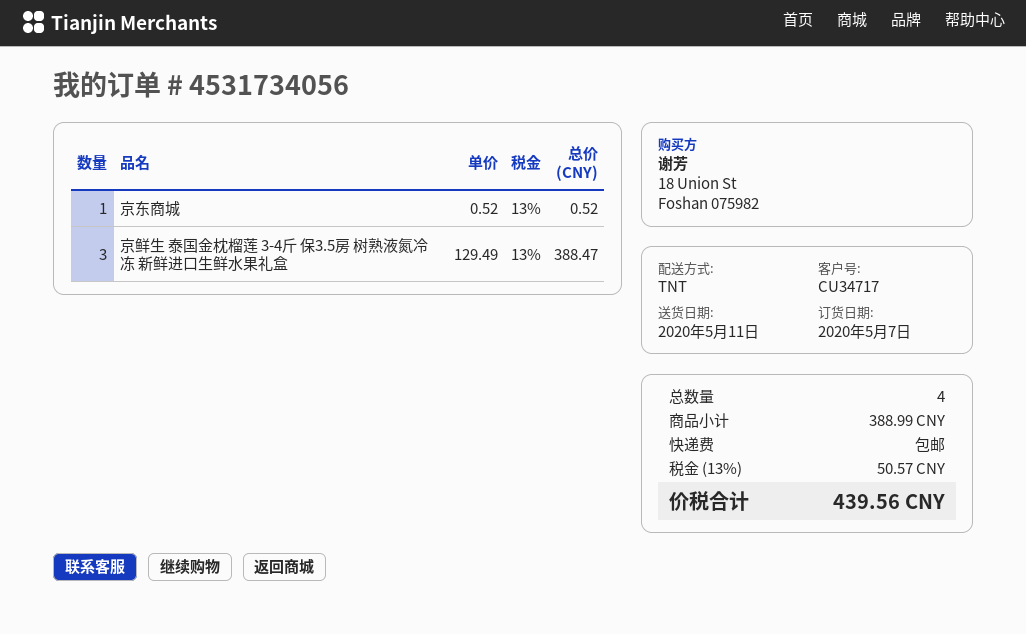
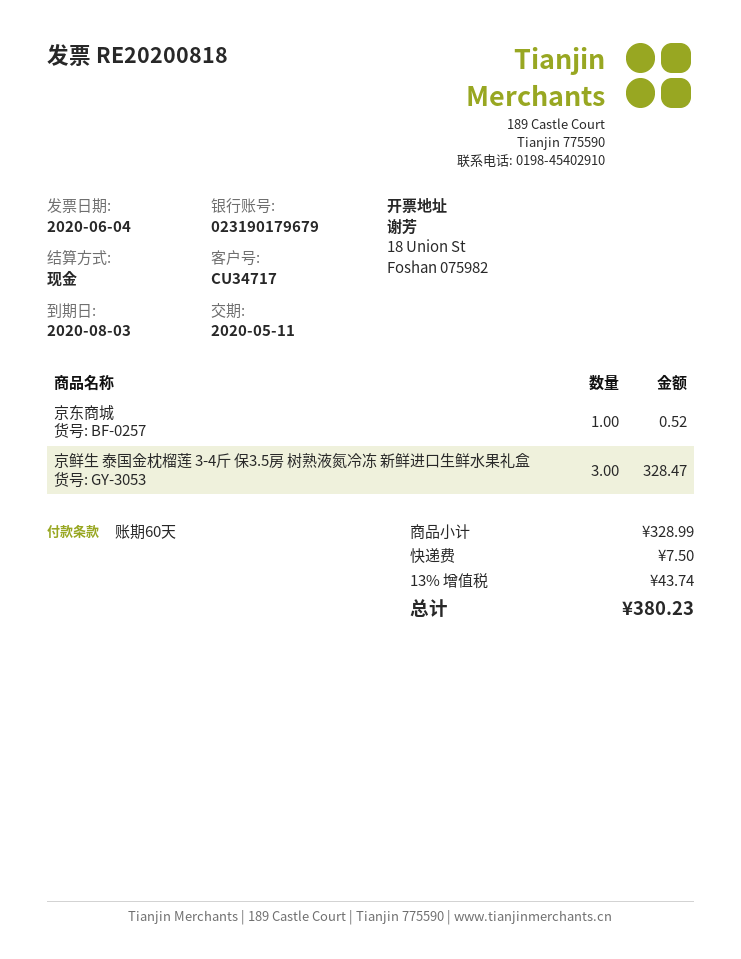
京鲜生 泰国金枕榴莲 3-4斤 保3.5房 树熟液氮冷冻 新鲜进口生鲜水果礼盒: 3 for 388.47 -> 3 for 328.47
subtotal: 388.99 -> 328.99
shipping: 0.00 -> 7.50
tax: 13% = 50.57 -> 13% = 43.74
total: 439.56 -> 380.23

